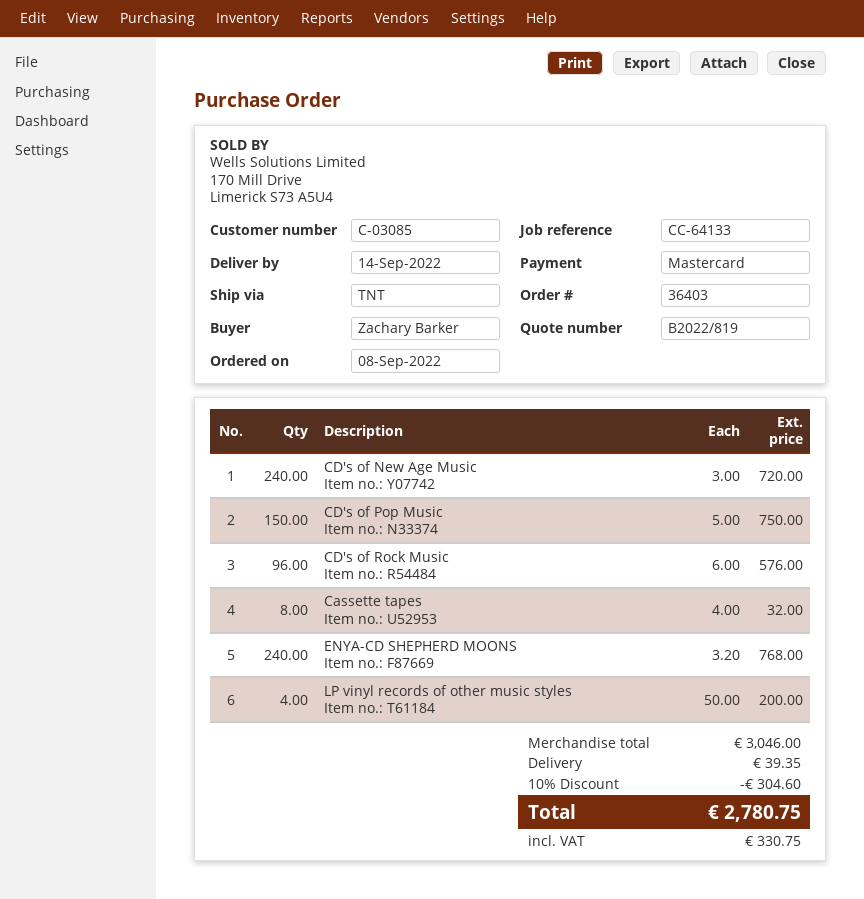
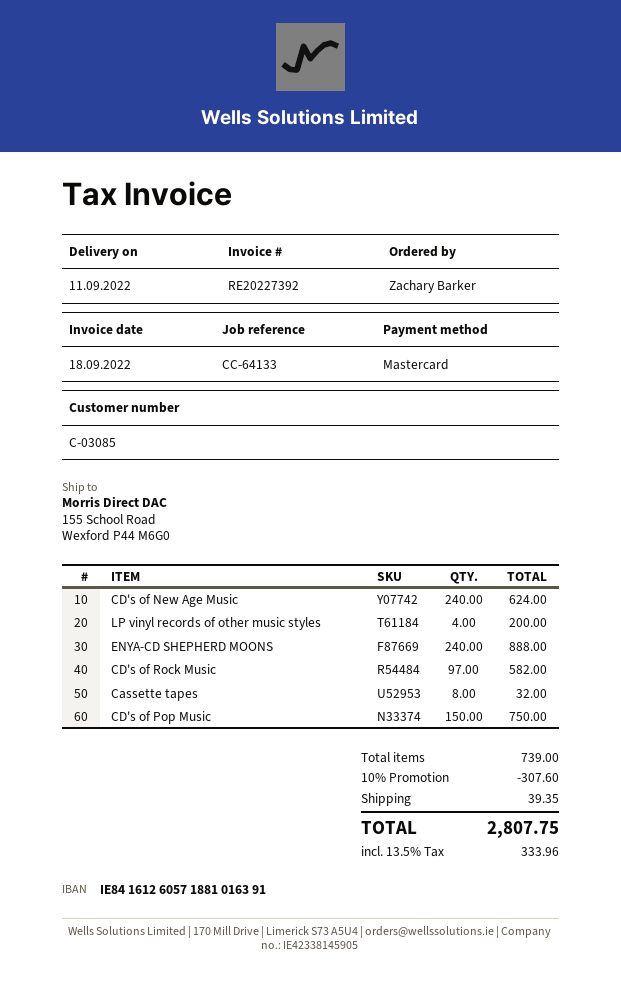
delivery date: 2022-09-14 -> 2022-09-11
CD's of New Age Music: 240 for 720.00 -> 240 for 624.00
CD's of Rock Music: 96 for 576.00 -> 97 for 582.00
ENYA-CD SHEPHERD MOONS: 240 for 768.00 -> 240 for 888.00
discount: 10% = 304.60 -> 10% = 307.60
tax: 330.75 -> 333.96
total: 2780.75 -> 2807.75

